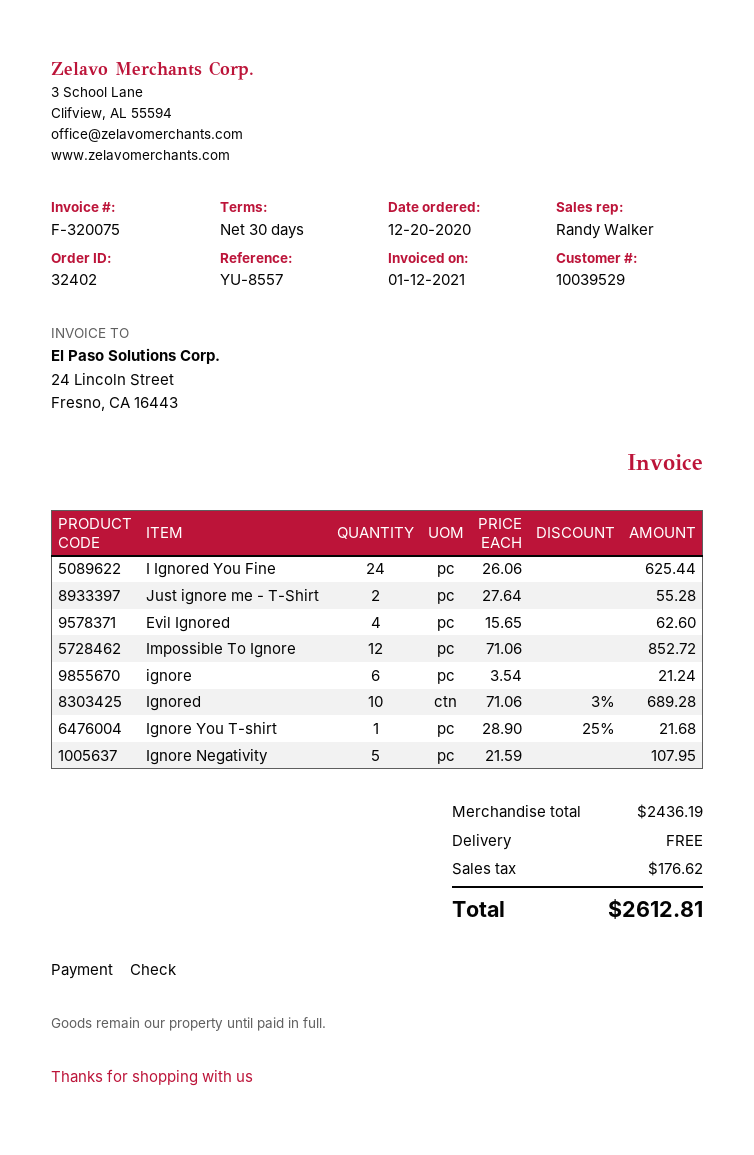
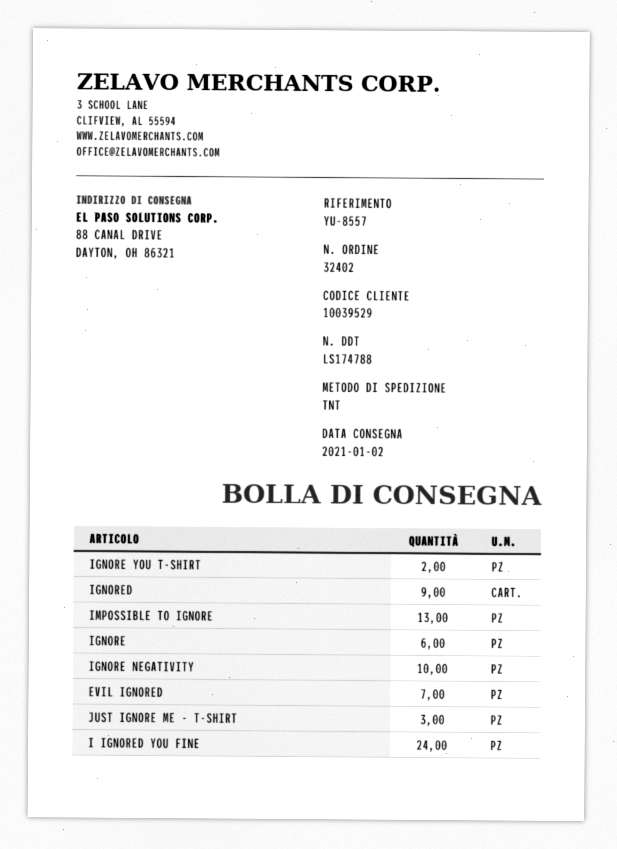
Just ignore me - T-Shirt: 2 -> 3
Evil Ignored: 4 -> 7
Impossible To Ignore: 12 -> 13
Ignored: 10 -> 9
Ignore You T-shirt: 1 -> 2
Ignore Negativity: 5 -> 10

